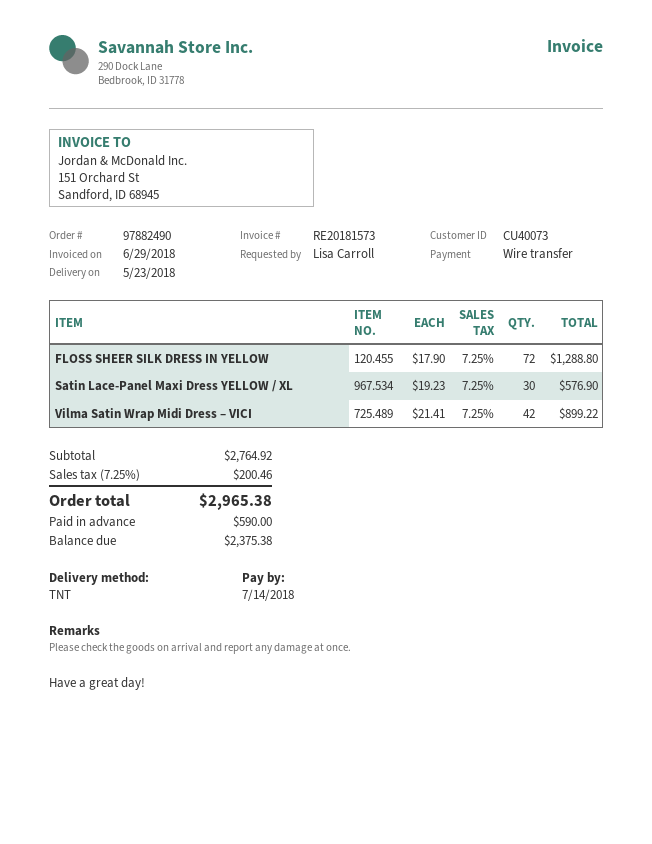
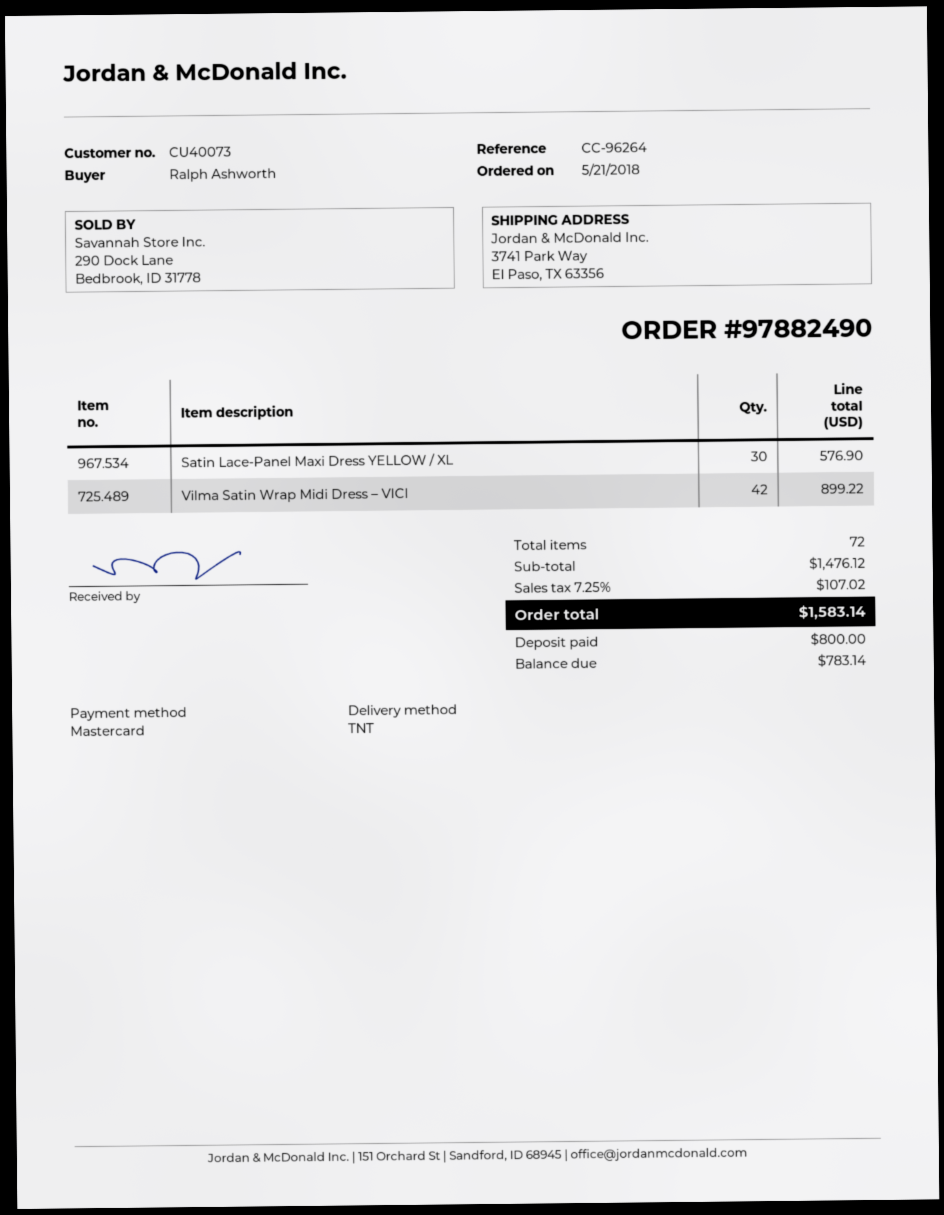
ordered by: Lisa Carroll -> Ralph Ashworth
payment method: bank transfer -> Mastercard
FLOSS SHEER SILK DRESS IN YELLOW: 72 for 1288.80 -> none
subtotal: 2764.92 -> 1476.12
tax: 7.25% = 200.46 -> 7.25% = 107.02
total: 2965.38 -> 1583.14
deposit: 590.00 -> 800.00
balance: 2375.38 -> 783.14

